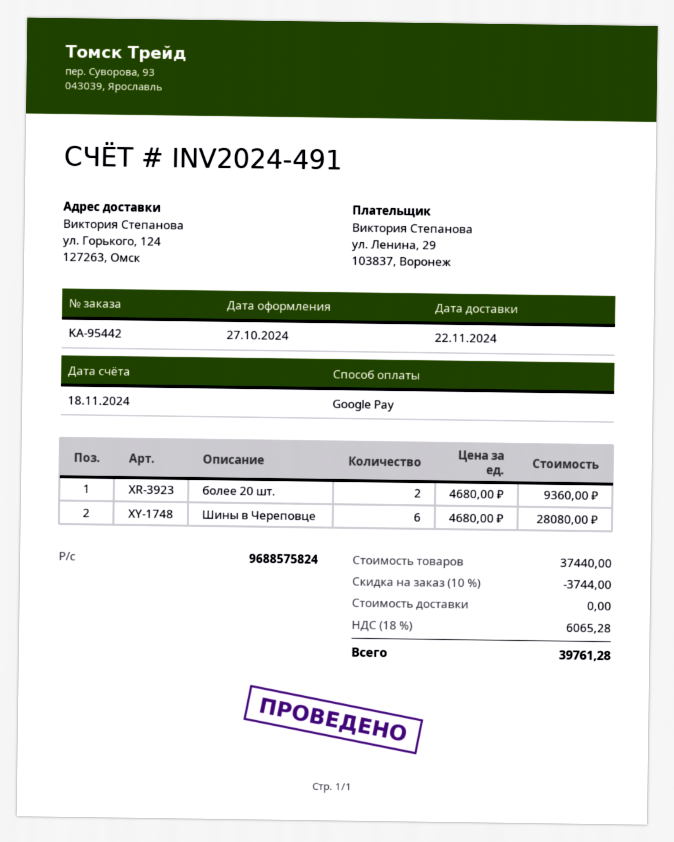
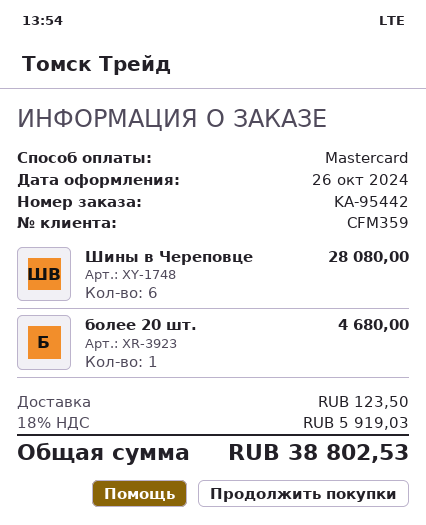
order date: 2024-10-27 -> 2024-10-26
payment method: Google Pay -> Mastercard
более 20 шт.: 2 for 9360.00 -> 1 for 4680.00
discount: 10% = 3744.00 -> none
shipping: 0.00 -> 123.50
tax: 18% = 6065.28 -> 18% = 5919.03
total: 39761.28 -> 38802.53

